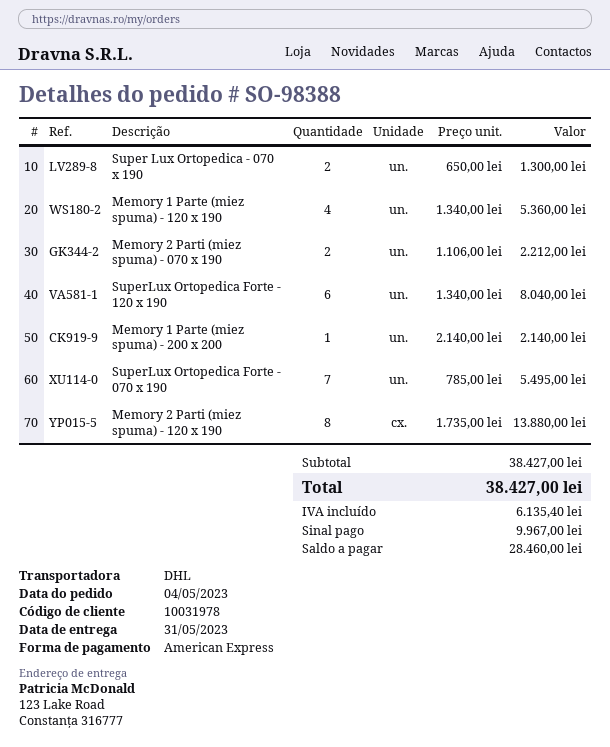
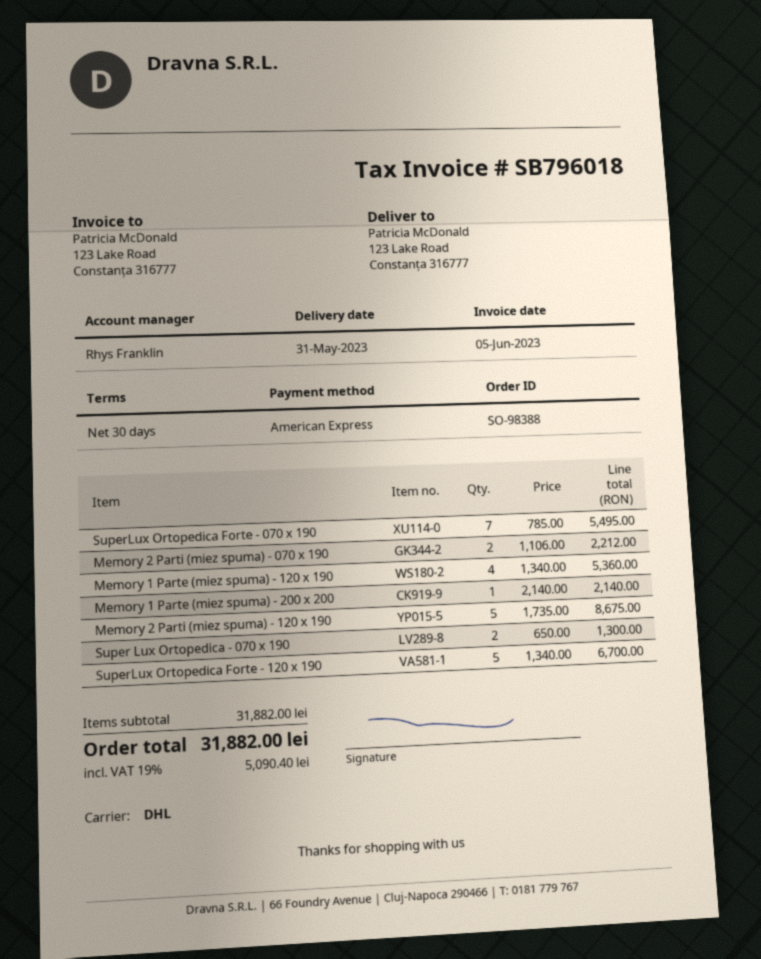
SuperLux Ortopedica Forte - 120 x 190: 6 x 1340.00 = 8040.00 -> 5 x 1340.00 = 6700.00
Memory 2 Parti (miez spuma) - 120 x 190: 8 x 1735.00 = 13880.00 -> 5 x 1735.00 = 8675.00
subtotal: 38427.00 -> 31882.00
tax: 6135.40 -> 5090.40
total: 38427.00 -> 31882.00

